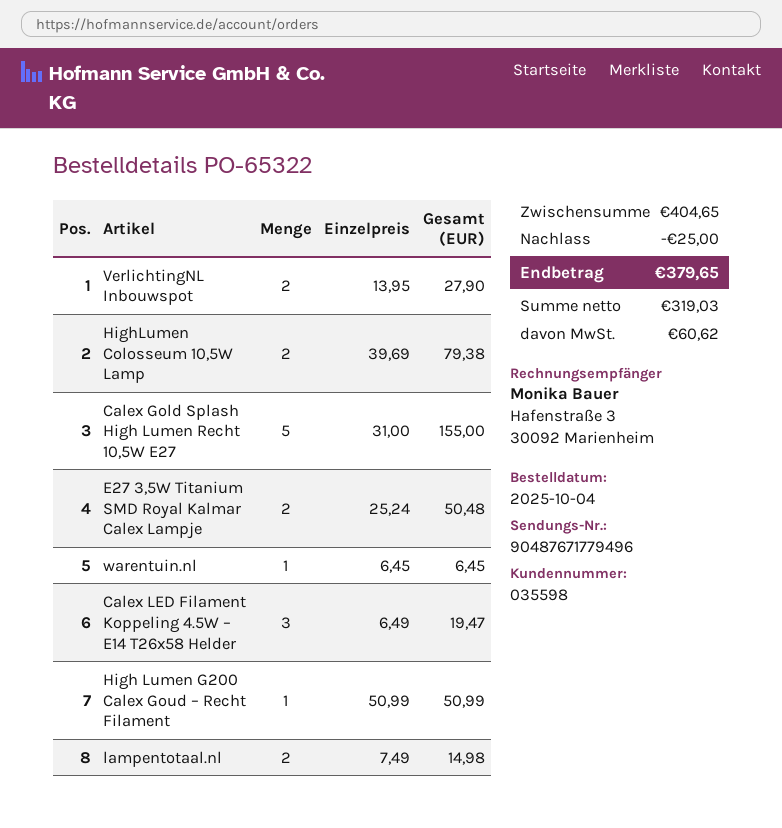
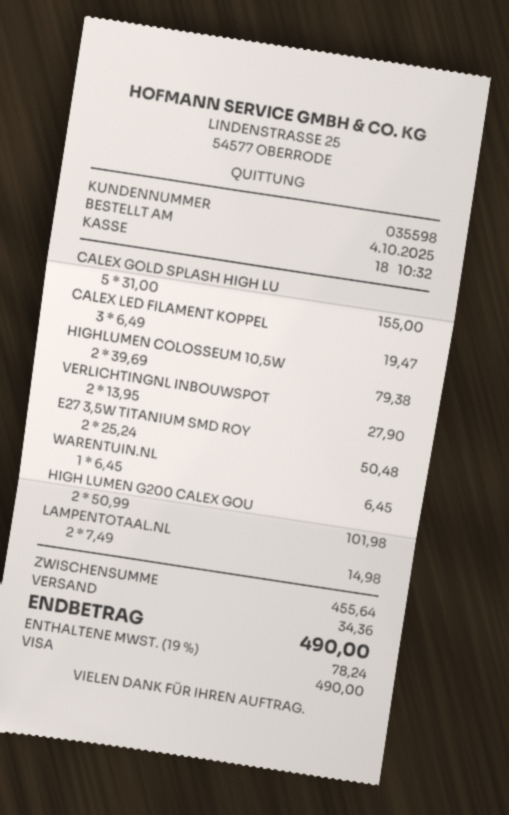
High Lumen G200 Calex Goud – Recht Filament: 1 x 50.99 = 50.99 -> 2 x 50.99 = 101.98
subtotal: 404.65 -> 455.64
discount: 25.00 -> none
shipping: none -> 34.36
tax: 60.62 -> 78.24
total: 379.65 -> 490.00

